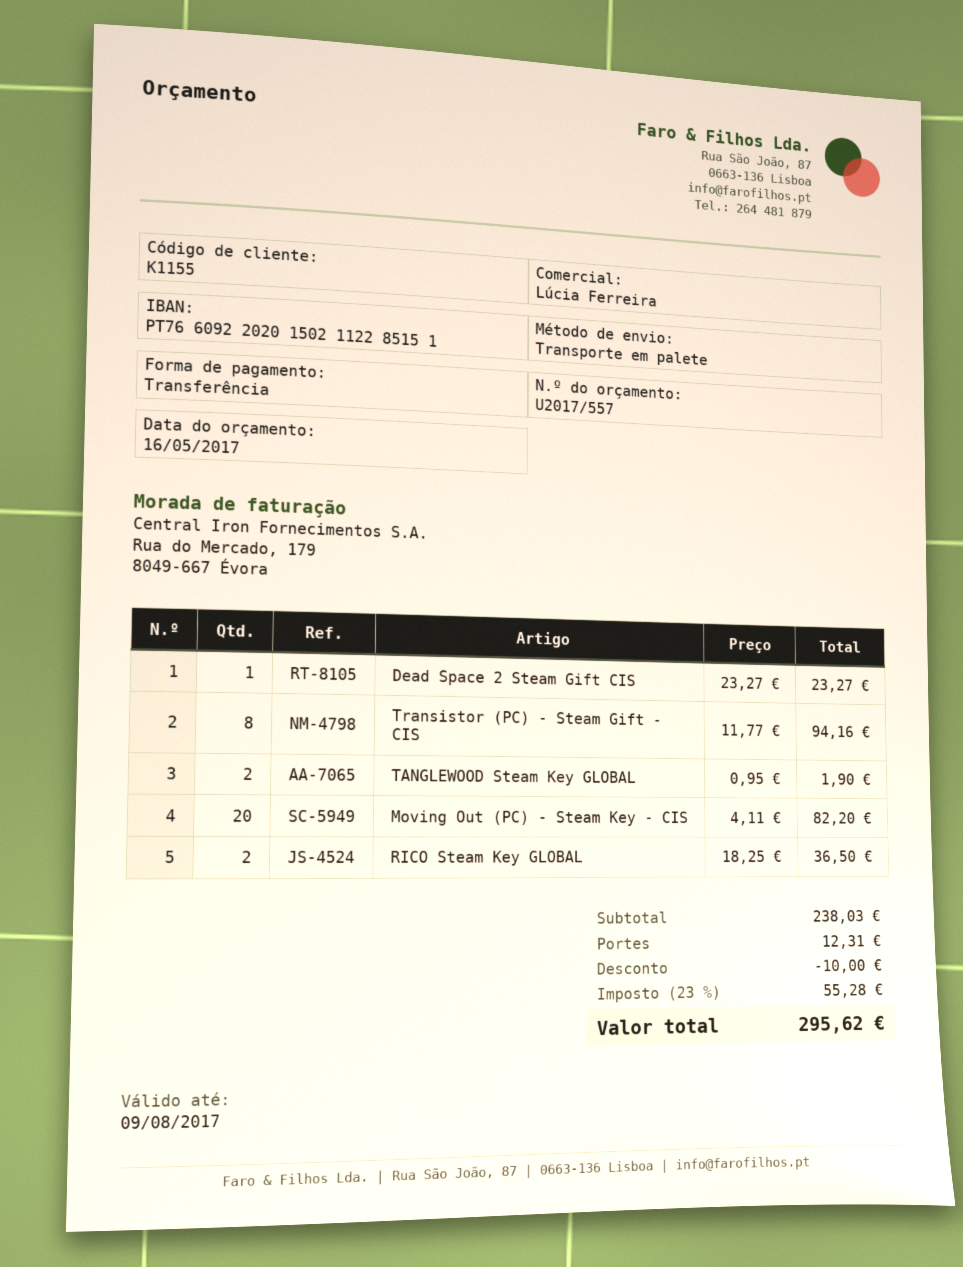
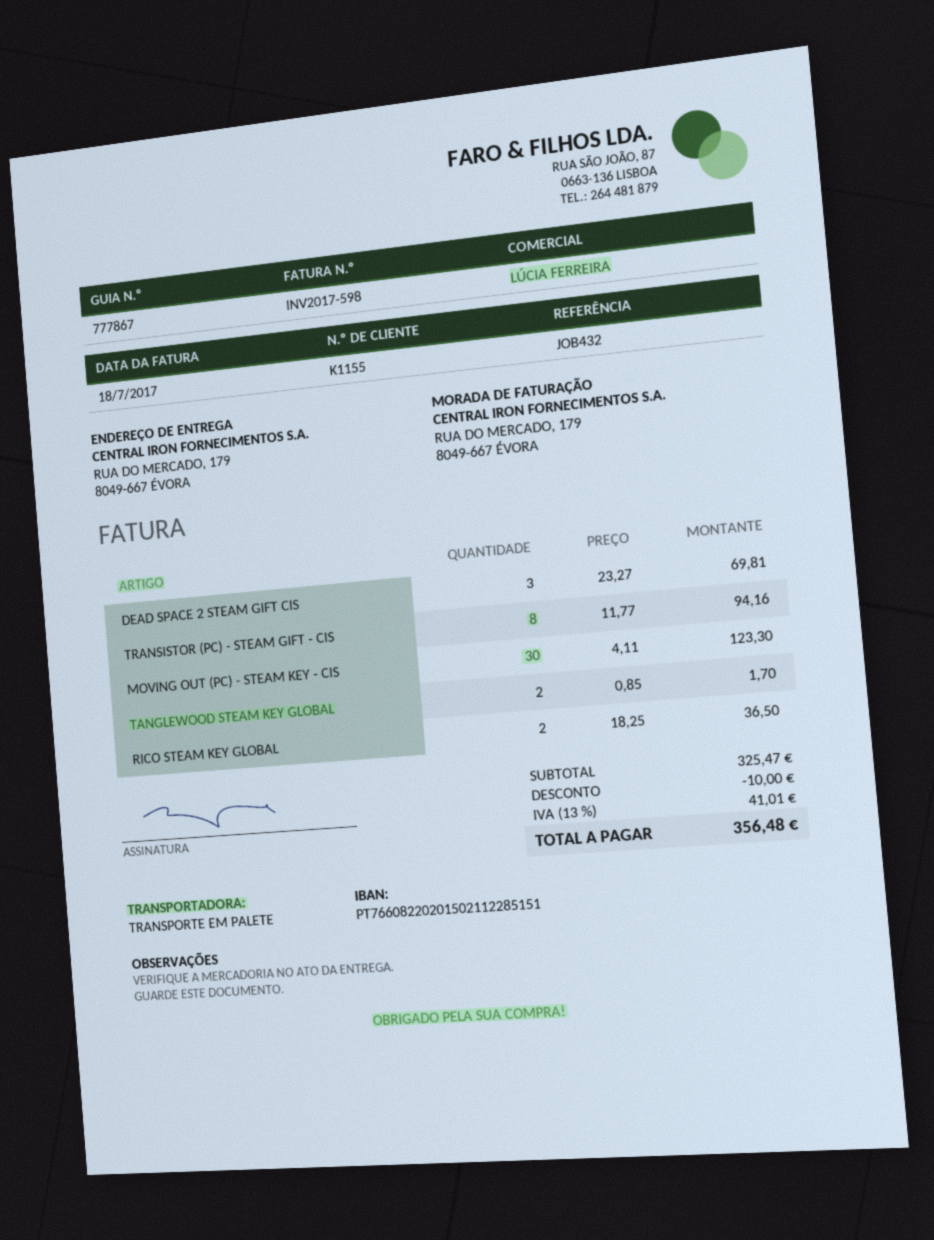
bank account: PT76609220201502112285151 -> PT76608220201502112285151
Dead Space 2 Steam Gift CIS: 1 x 23.27 = 23.27 -> 3 x 23.27 = 69.81
TANGLEWOOD Steam Key GLOBAL: 2 x 0.95 = 1.90 -> 2 x 0.85 = 1.70
Moving Out (PC) - Steam Key - CIS: 20 x 4.11 = 82.20 -> 30 x 4.11 = 123.30
subtotal: 238.03 -> 325.47
shipping: 12.31 -> none
tax: 23% = 55.28 -> 13% = 41.01
total: 295.62 -> 356.48

